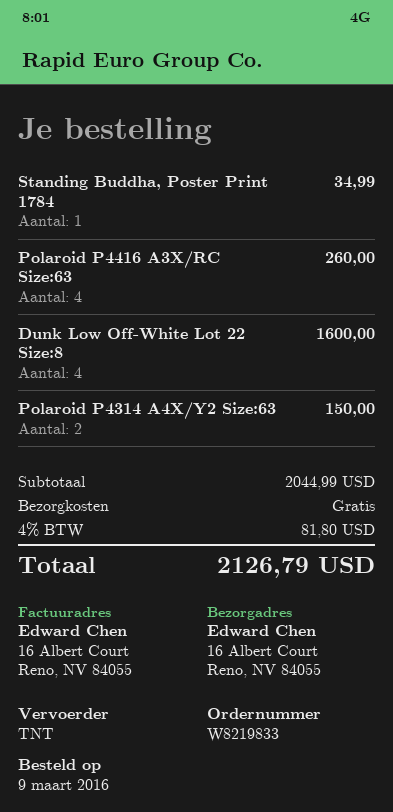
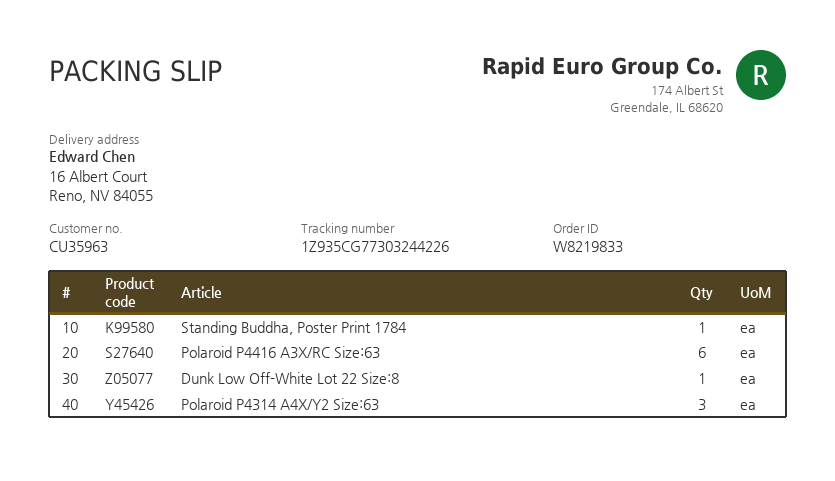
Polaroid P4416 A3X/RC Size:63: 4 -> 6
Dunk Low Off-White Lot 22 Size:8: 4 -> 1
Polaroid P4314 A4X/Y2 Size:63: 2 -> 3

